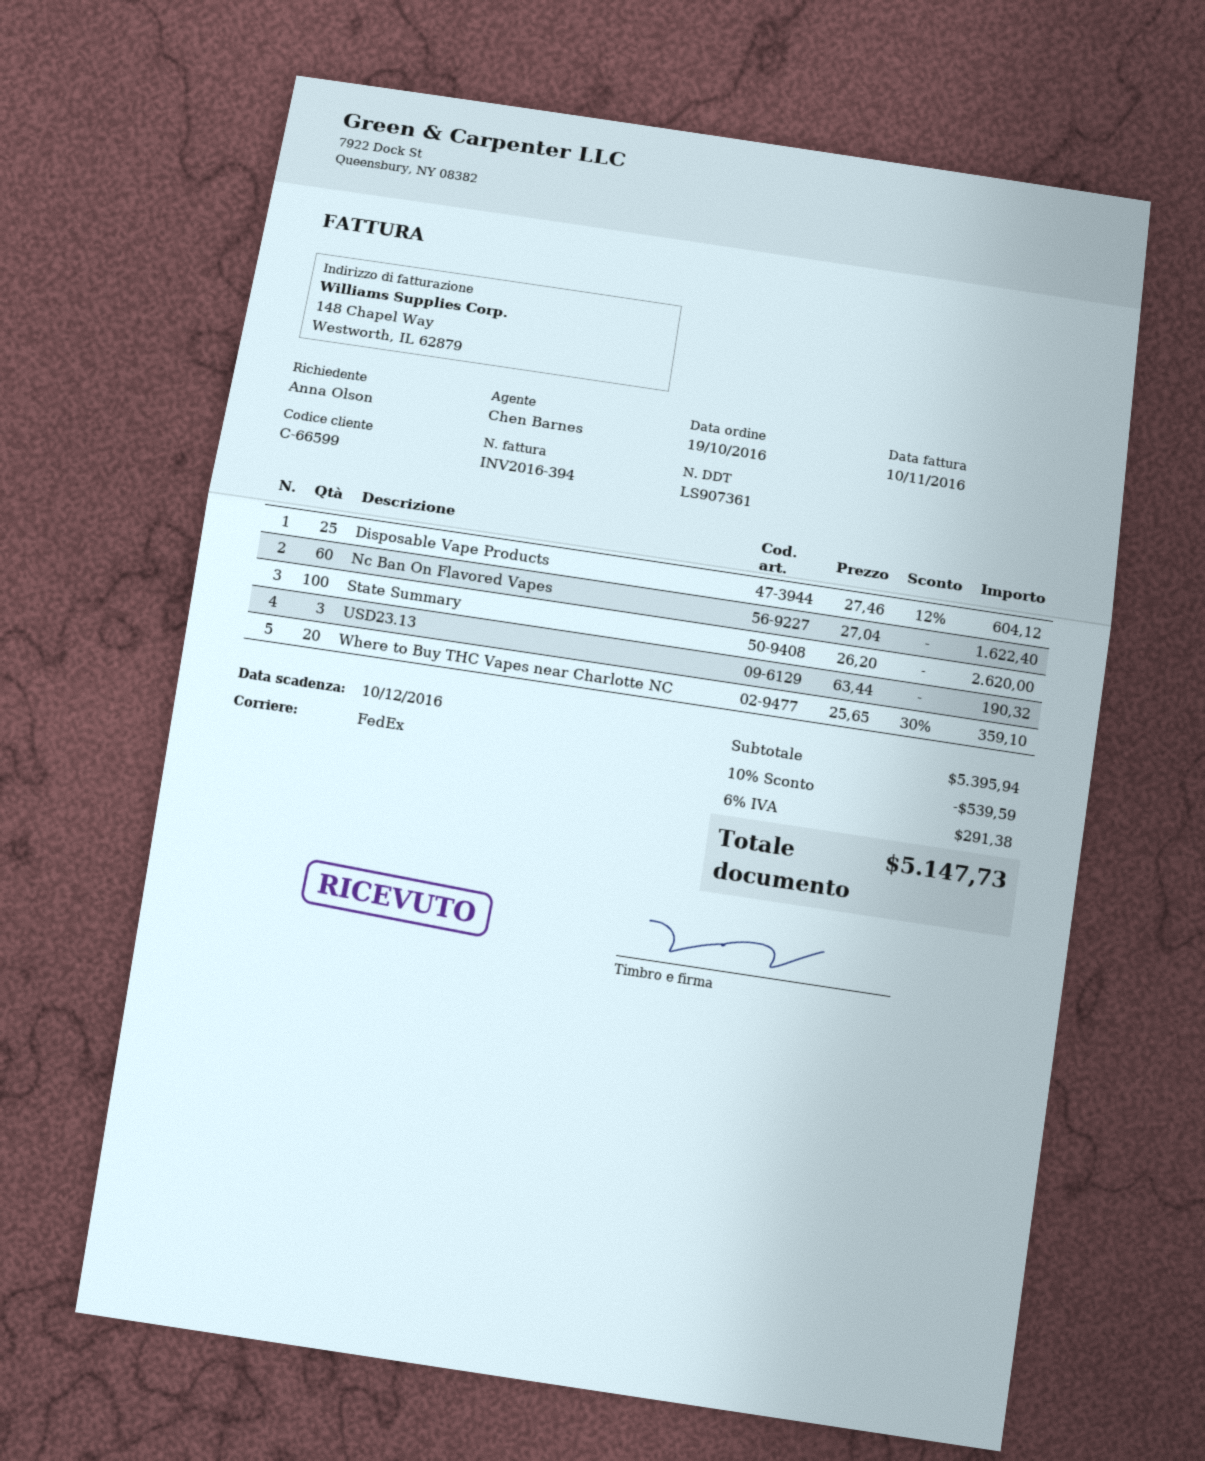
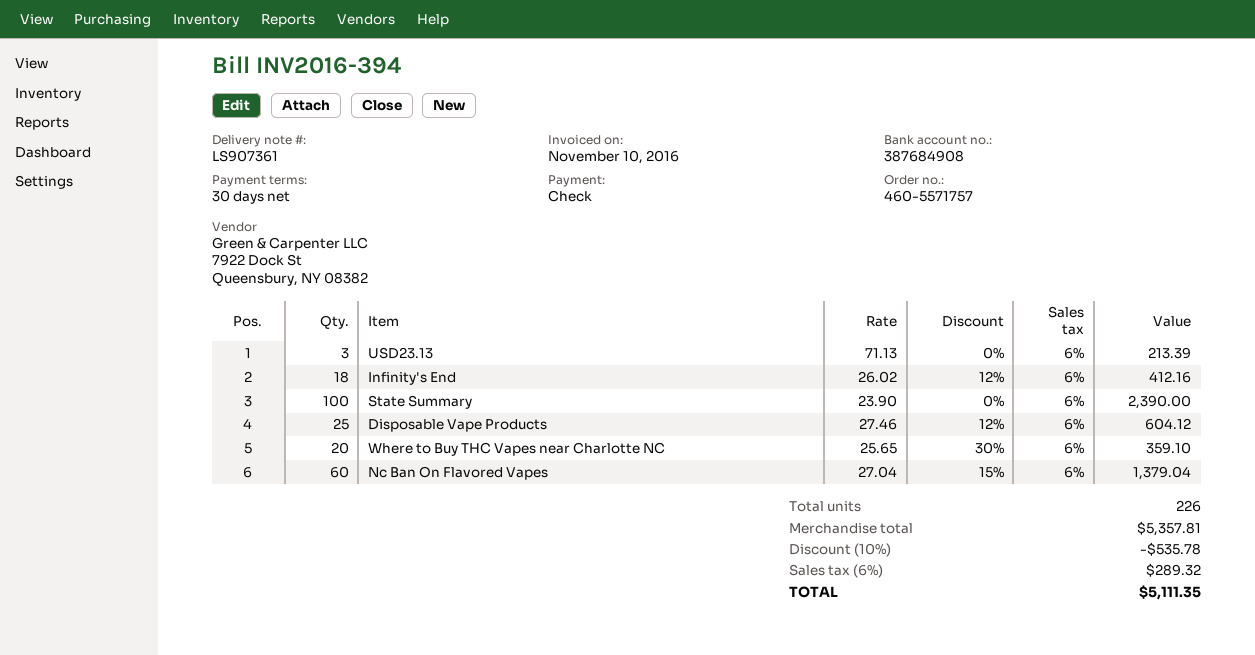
Nc Ban On Flavored Vapes: 60 x 27.04 = 1622.40 -> 60 x 27.04 - 15% = 1379.04
State Summary: 100 x 26.20 = 2620.00 -> 100 x 23.90 = 2390.00
USD23.13: 3 x 63.44 = 190.32 -> 3 x 71.13 = 213.39
Infinity's End: none -> 18 x 26.02 - 12% = 412.16
subtotal: 5395.94 -> 5357.81
discount: 10% = 539.59 -> 10% = 535.78
tax: 6% = 291.38 -> 6% = 289.32
total: 5147.73 -> 5111.35

